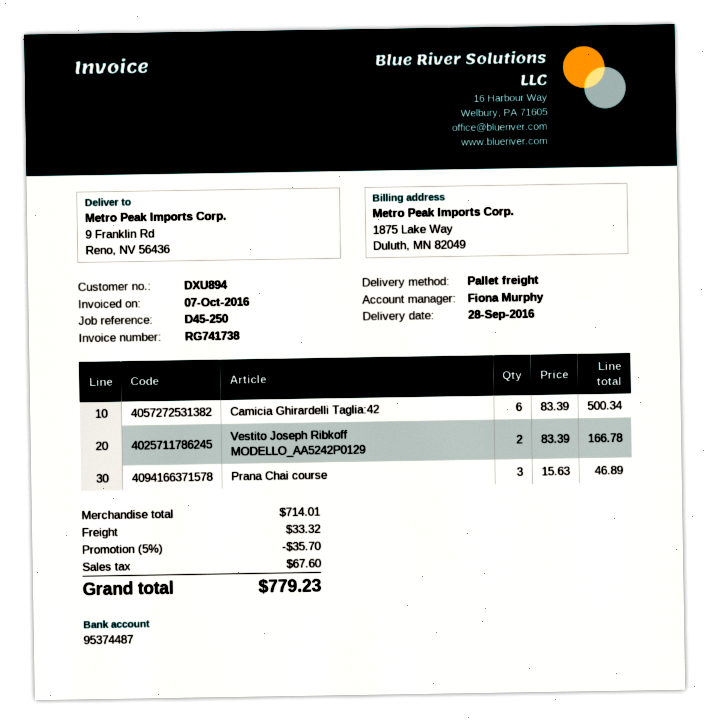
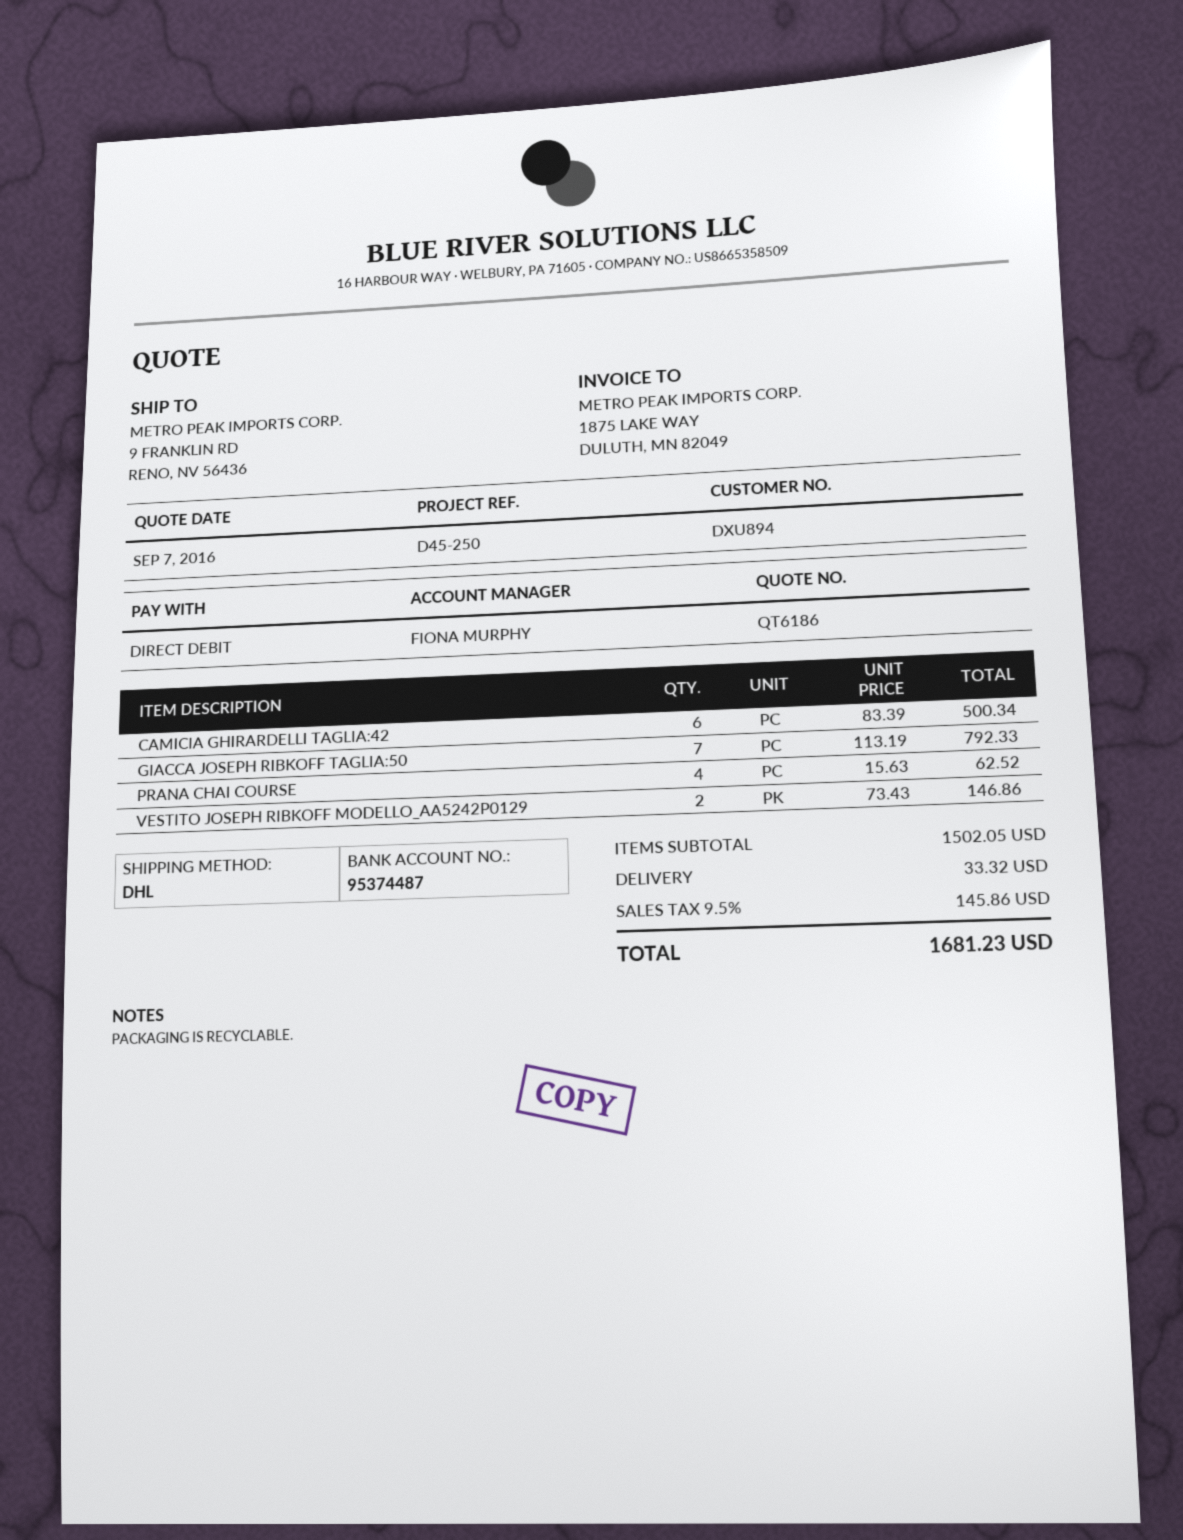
shipping method: pallet freight -> DHL
Vestito Joseph Ribkoff MODELLO_AA5242P0129: 2 x 83.39 = 166.78 -> 2 x 73.43 = 146.86
Prana Chai course: 3 x 15.63 = 46.89 -> 4 x 15.63 = 62.52
GIACCA JOSEPH RIBKOFF TAGLIA:50: none -> 7 x 113.19 = 792.33
subtotal: 714.01 -> 1502.05
discount: 5% = 35.70 -> none
tax: 67.60 -> 145.86
total: 779.23 -> 1681.23

